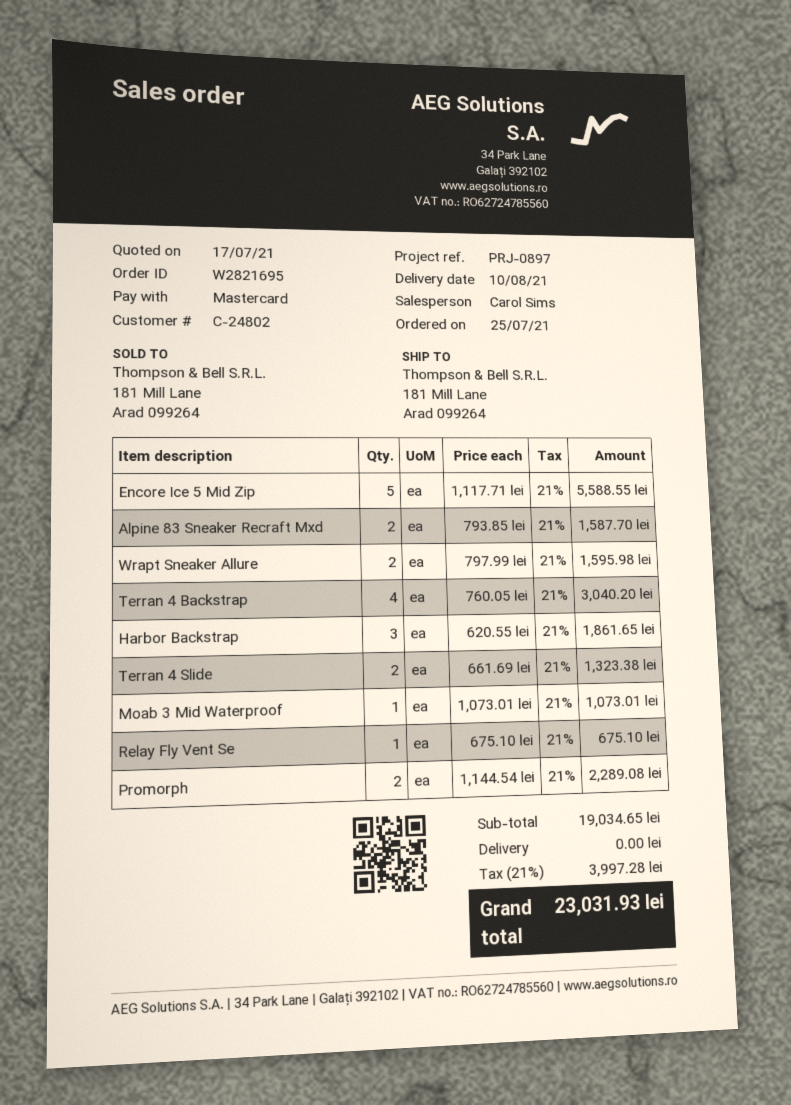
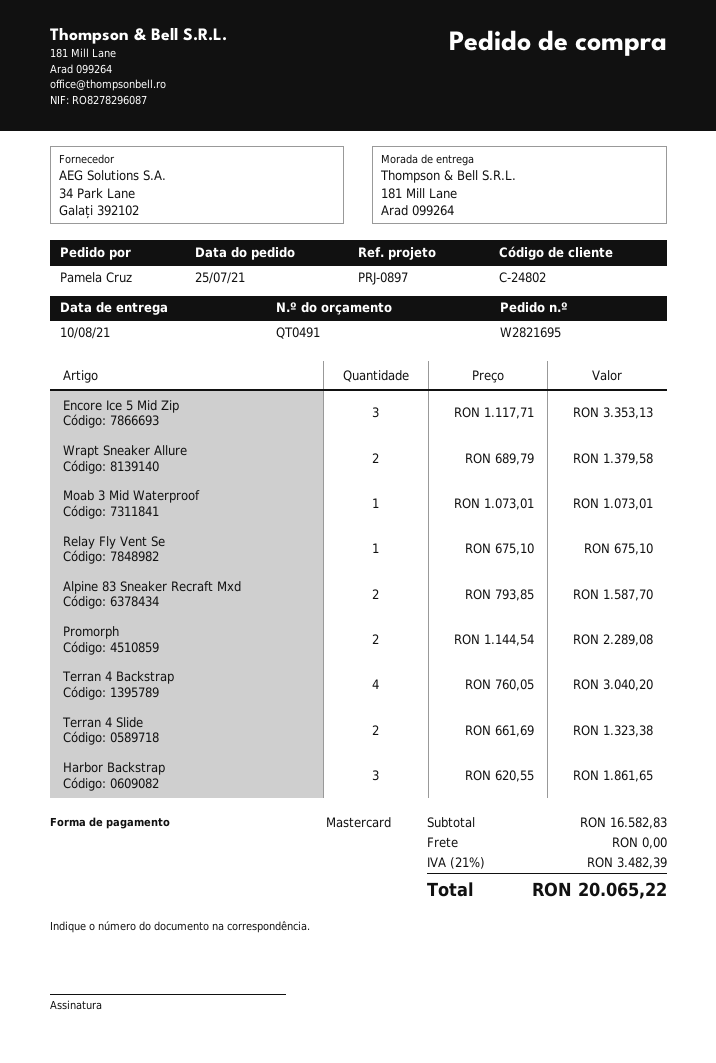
Encore Ice 5 Mid Zip: 5 x 1117.71 = 5588.55 -> 3 x 1117.71 = 3353.13
Wrapt Sneaker Allure: 2 x 797.99 = 1595.98 -> 2 x 689.79 = 1379.58
subtotal: 19034.65 -> 16582.83
tax: 21% = 3997.28 -> 21% = 3482.39
total: 23031.93 -> 20065.22

